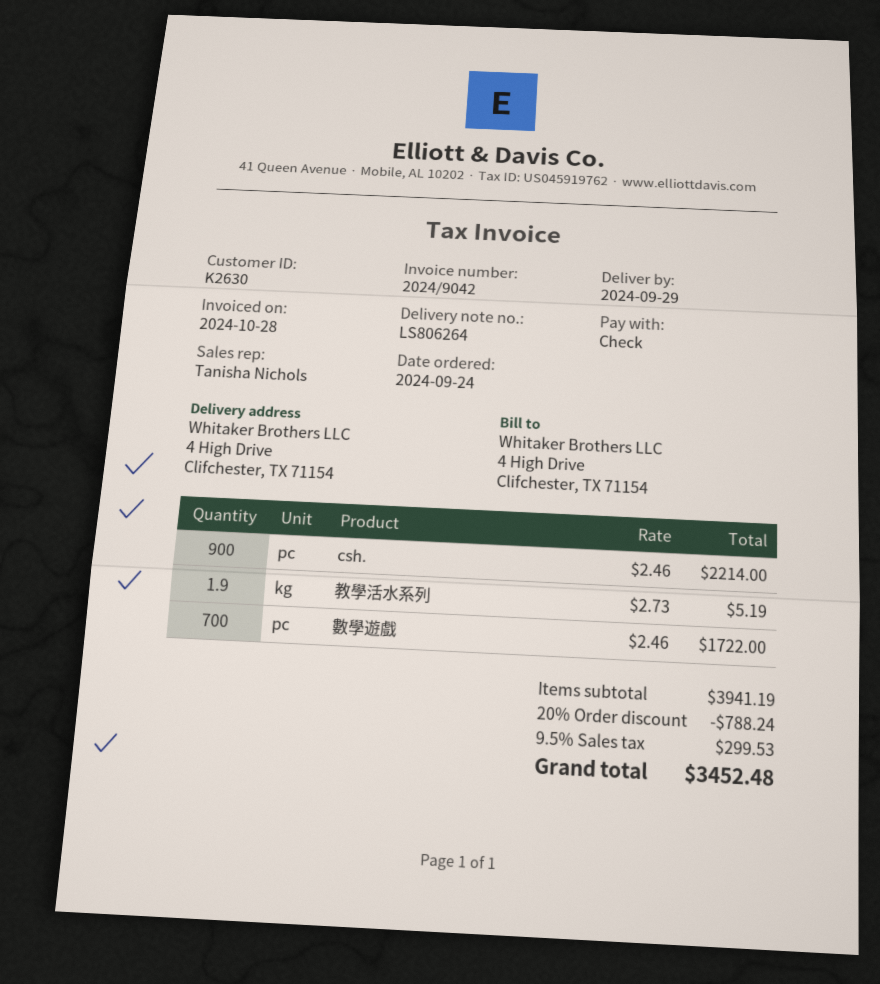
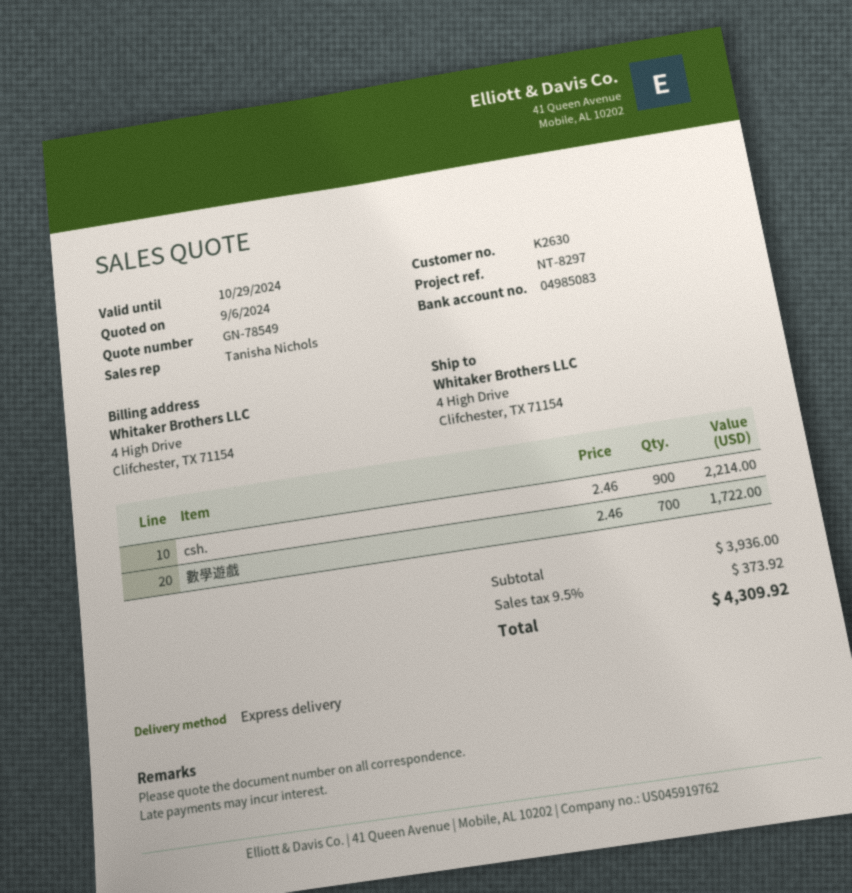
教學活水系列: 1.9 x 2.73 = 5.19 -> none
subtotal: 3941.19 -> 3936.00
discount: 20% = 788.24 -> none
tax: 9.5% = 299.53 -> 9.5% = 373.92
total: 3452.48 -> 4309.92

